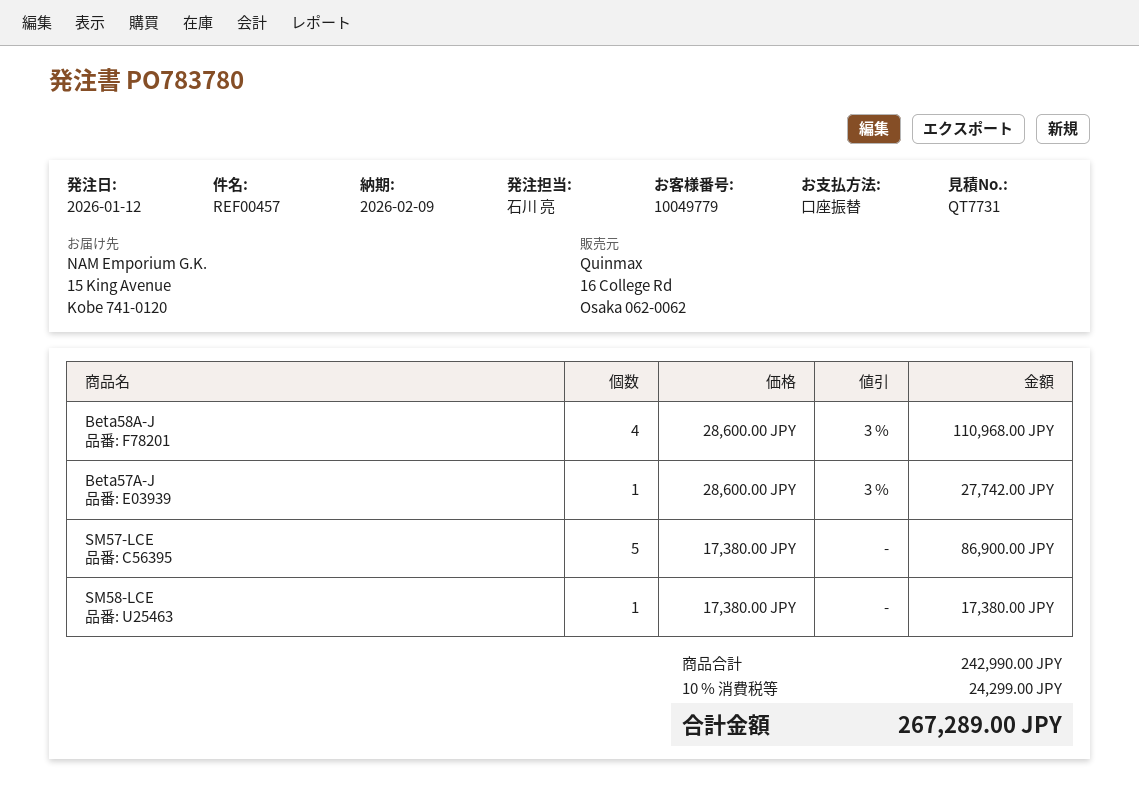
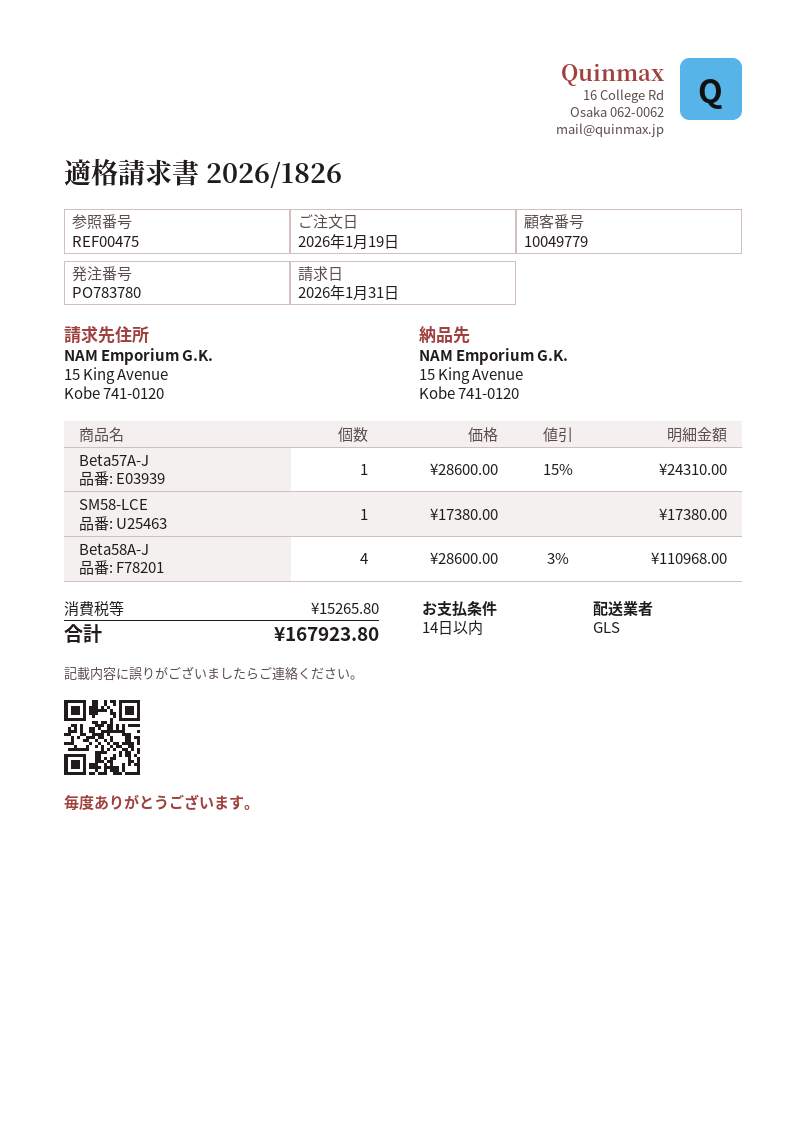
order date: 2026-01-12 -> 2026-01-19
reference: REF00457 -> REF00475
Beta57A-J: 1 x 28600.00 - 3% = 27742.00 -> 1 x 28600.00 - 15% = 24310.00
SM57-LCE: 5 x 17380.00 = 86900.00 -> none
tax: 24299.00 -> 15265.80
total: 267289.00 -> 167923.80

